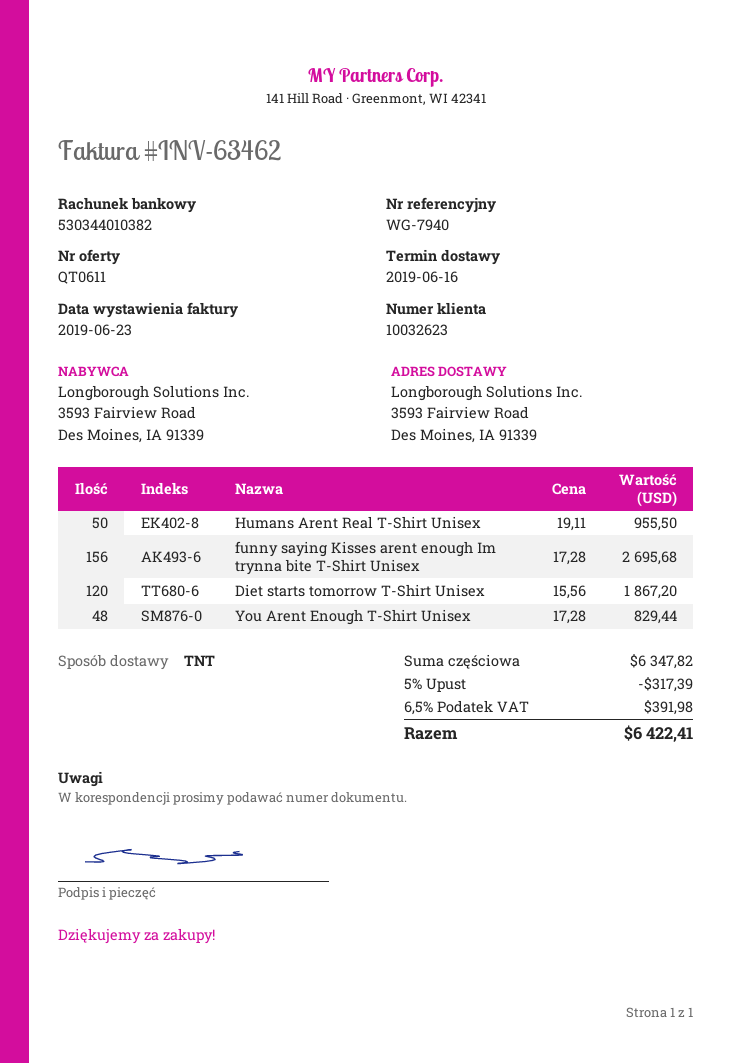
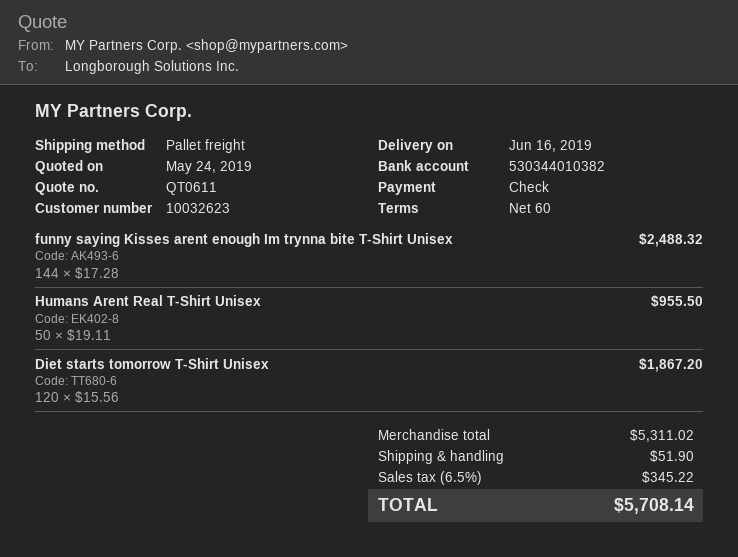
shipping method: TNT -> pallet freight
funny saying Kisses arent enough Im trynna bite T-Shirt Unisex: 156 x 17.28 = 2695.68 -> 144 x 17.28 = 2488.32
You Arent Enough T-Shirt Unisex: 48 x 17.28 = 829.44 -> none
subtotal: 6347.82 -> 5311.02
discount: 5% = 317.39 -> none
shipping: none -> 51.90
tax: 6.5% = 391.98 -> 6.5% = 345.22
total: 6422.41 -> 5708.14

